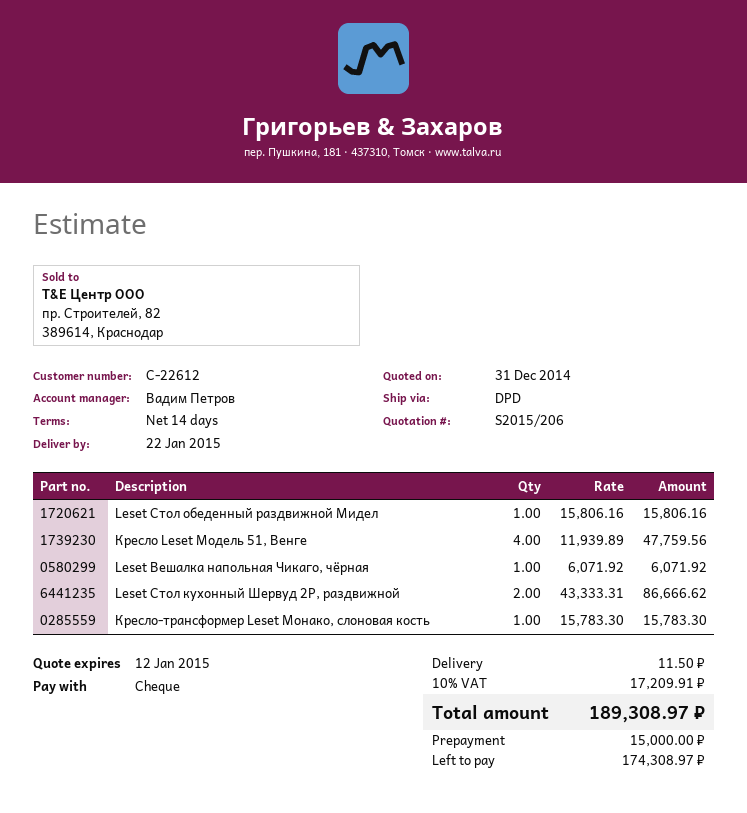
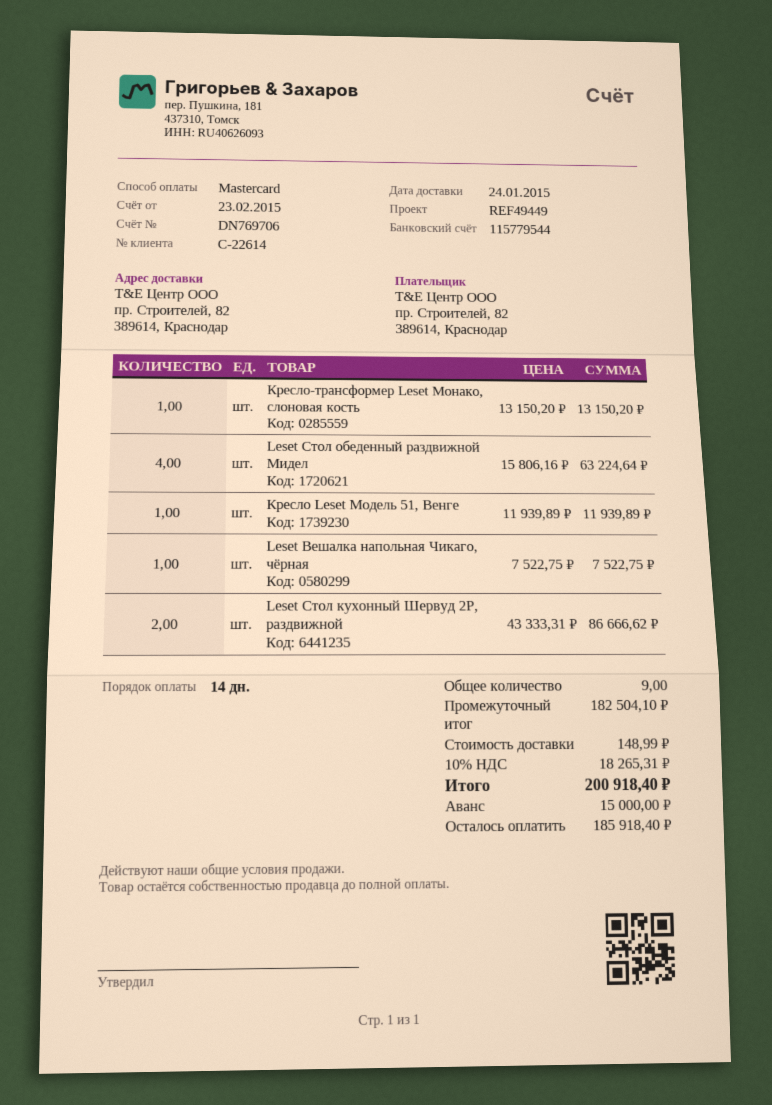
delivery date: 2015-01-22 -> 2015-01-24
customer number: C-22612 -> C-22614
payment method: cheque -> Mastercard
Leset Стол обеденный раздвижной Мидел: 1 x 15806.16 = 15806.16 -> 4 x 15806.16 = 63224.64
Кресло Leset Модель 51, Венге: 4 x 11939.89 = 47759.56 -> 1 x 11939.89 = 11939.89
Leset Вешалка напольная Чикаго, чёрная: 1 x 6071.92 = 6071.92 -> 1 x 7522.75 = 7522.75
Кресло-трансформер Leset Монако, слоновая кость: 1 x 15783.30 = 15783.30 -> 1 x 13150.20 = 13150.20
shipping: 11.50 -> 148.99
tax: 10% = 17209.91 -> 10% = 18265.31
total: 189308.97 -> 200918.40
balance: 174308.97 -> 185918.40

